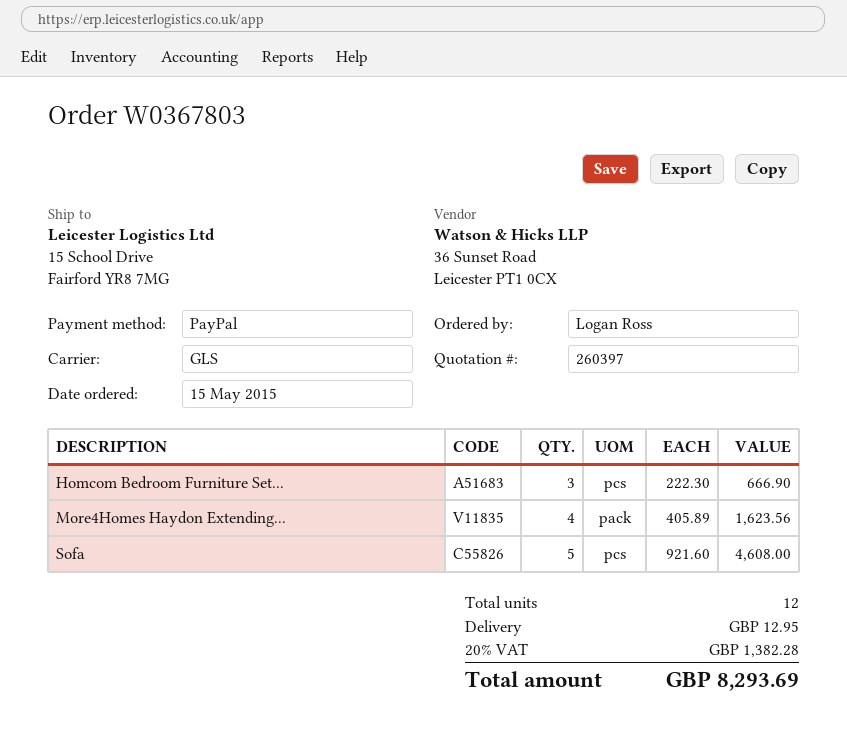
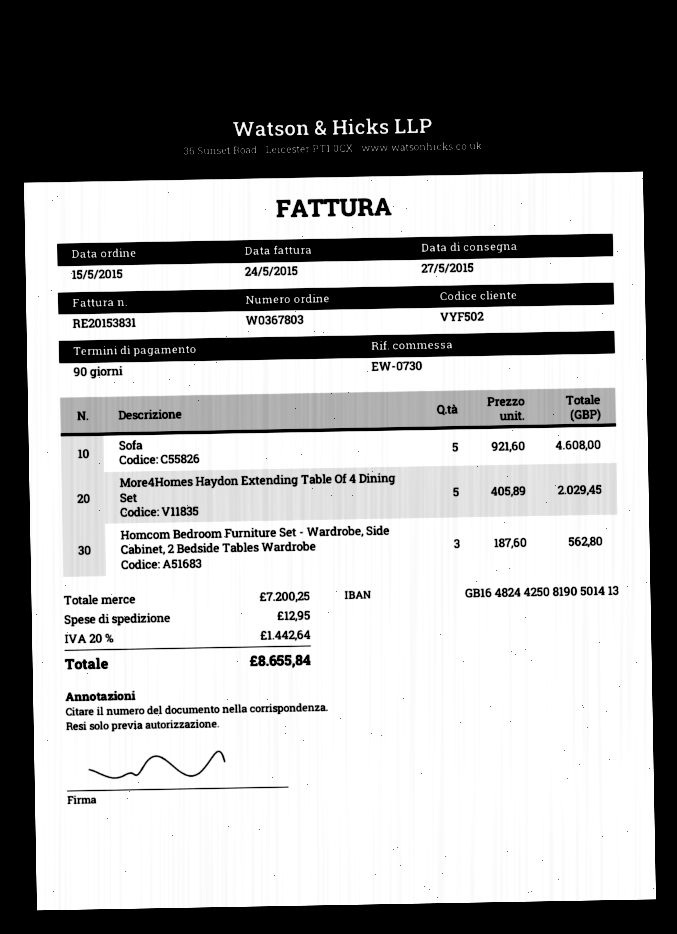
Homcom Bedroom Furniture Set...: 3 x 222.30 = 666.90 -> 3 x 187.60 = 562.80
More4Homes Haydon Extending...: 4 x 405.89 = 1623.56 -> 5 x 405.89 = 2029.45
tax: 20% = 1382.28 -> 20% = 1442.64
total: 8293.69 -> 8655.84

